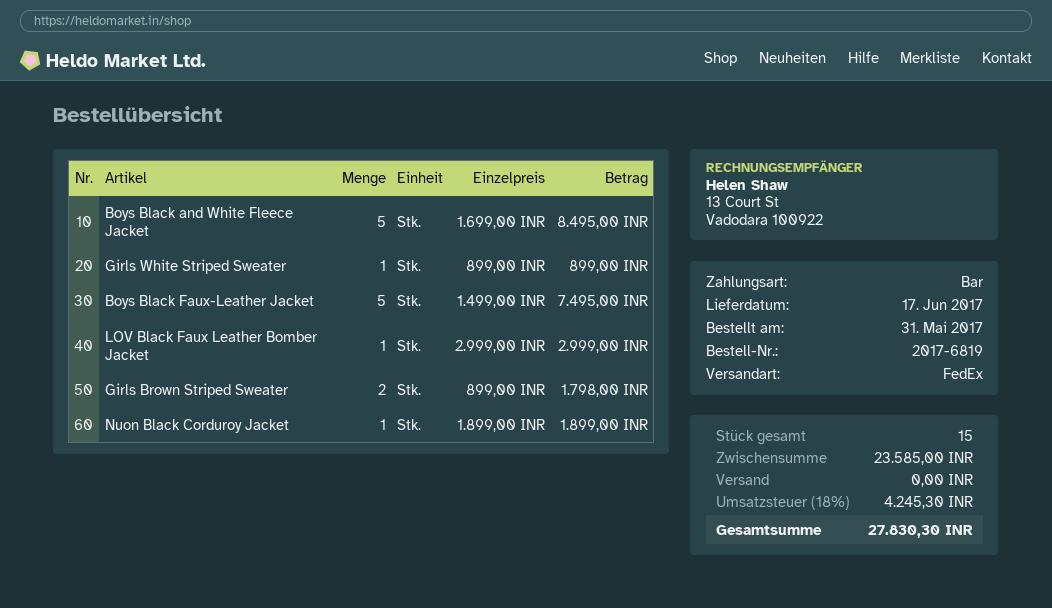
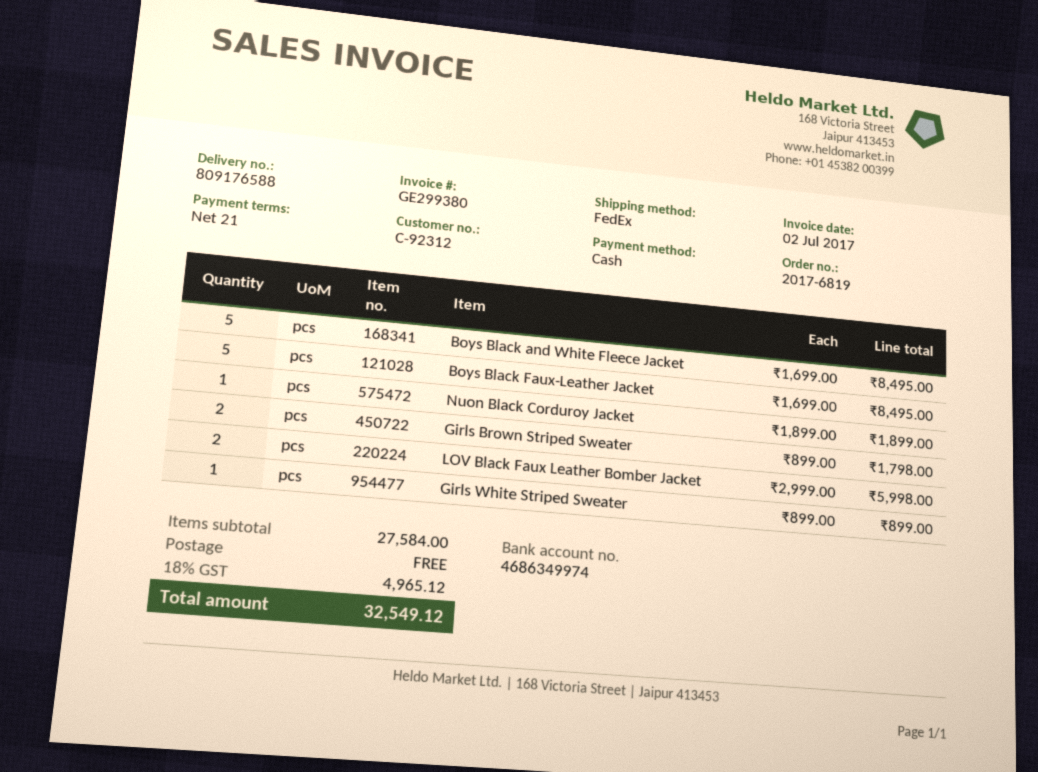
Boys Black Faux-Leather Jacket: 5 x 1499.00 = 7495.00 -> 5 x 1699.00 = 8495.00
LOV Black Faux Leather Bomber Jacket: 1 x 2999.00 = 2999.00 -> 2 x 2999.00 = 5998.00
subtotal: 23585.00 -> 27584.00
tax: 18% = 4245.30 -> 18% = 4965.12
total: 27830.30 -> 32549.12

